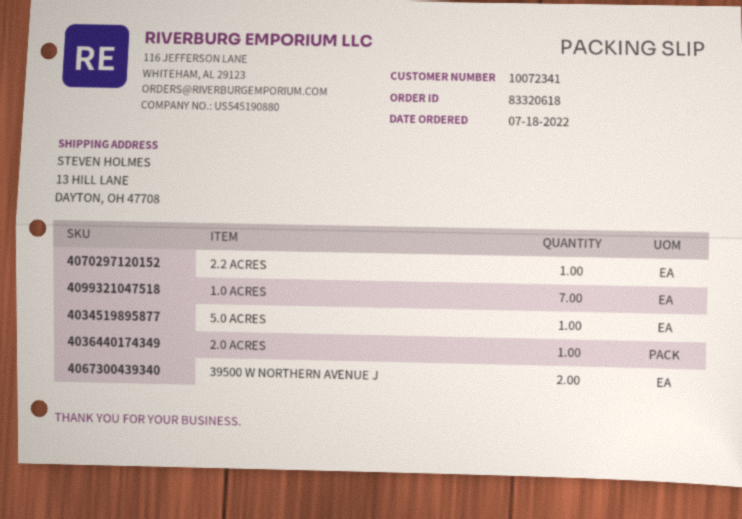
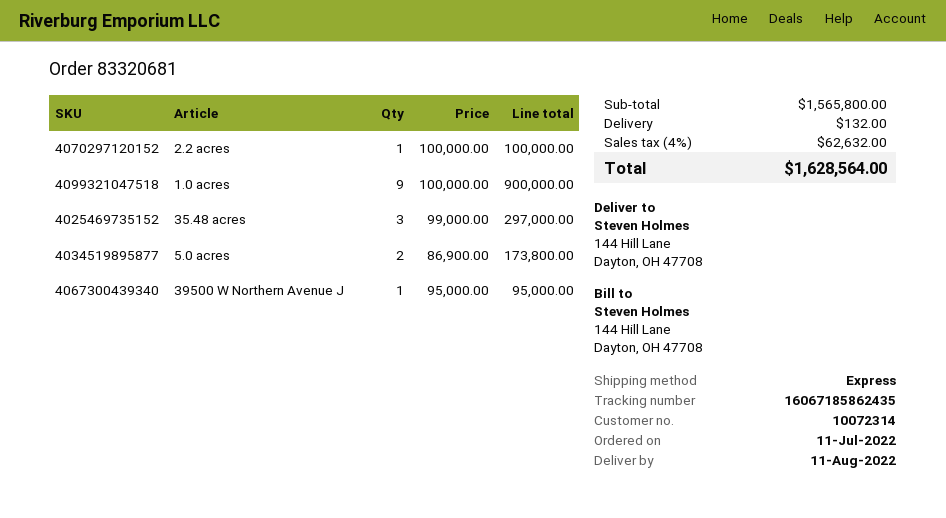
order number: 83320618 -> 83320681
order date: 2022-07-18 -> 2022-07-11
customer number: 10072341 -> 10072314
ship to: 13 HILL LANE, DAYTON, OH 47708 -> 144 Hill Lane, Dayton, OH 47708
1.0 ACRES: 7 -> 9
5.0 ACRES: 1 -> 2
2.0 ACRES: 1 -> none
39500 W NORTHERN AVENUE J: 2 -> 1
35.48 acres: none -> 3

